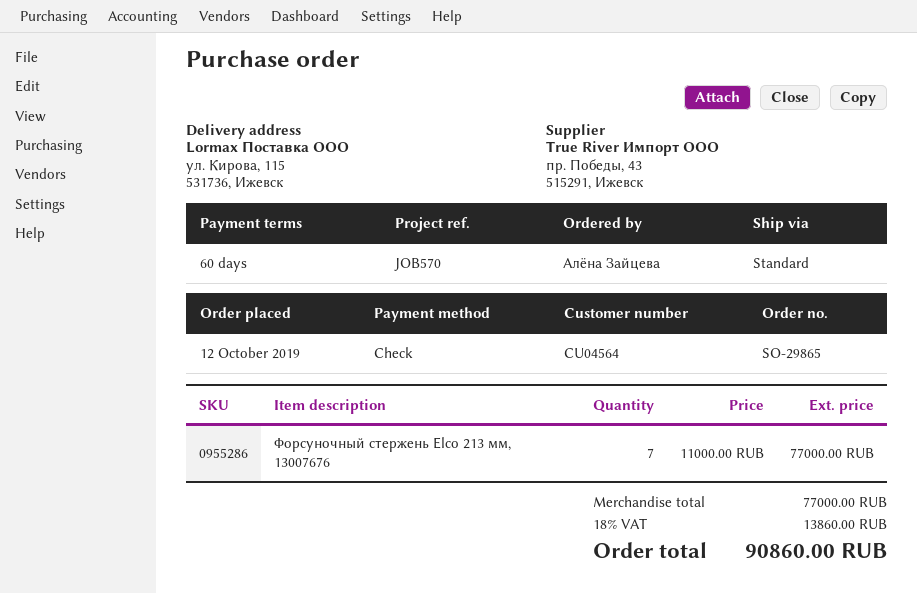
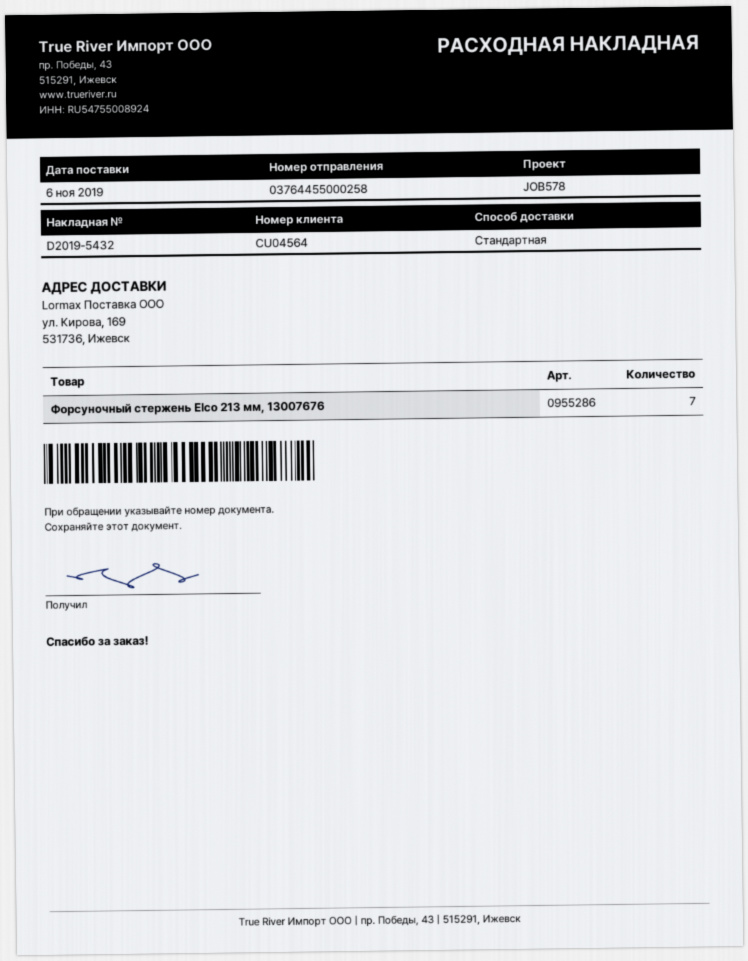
reference: JOB570 -> JOB578
ship to: ул. Кирова, 115, 531736, Ижевск -> ул. Кирова, 169, 531736, Ижевск

